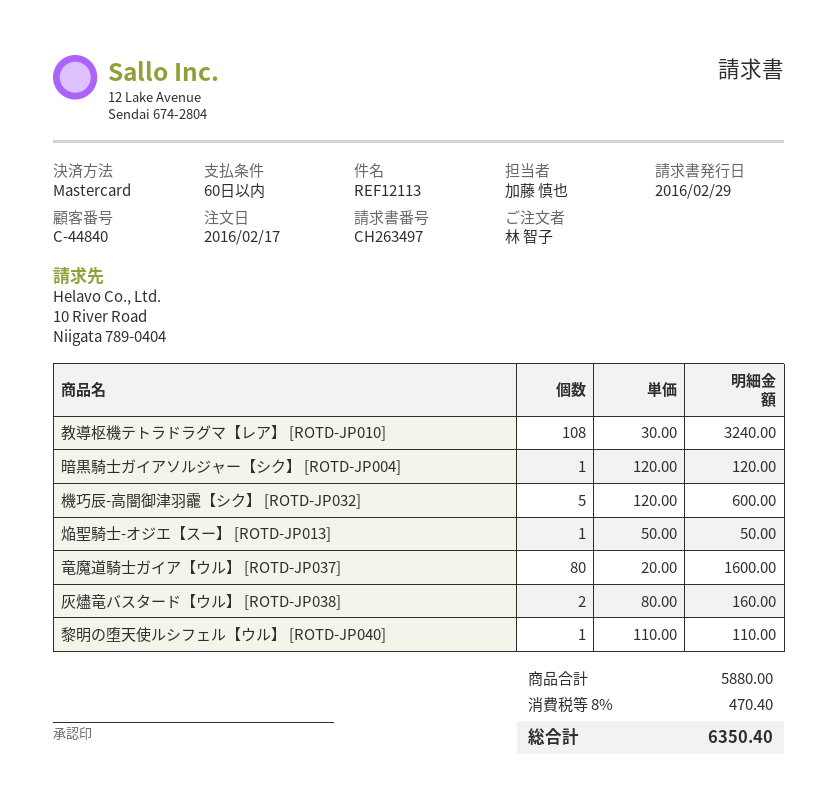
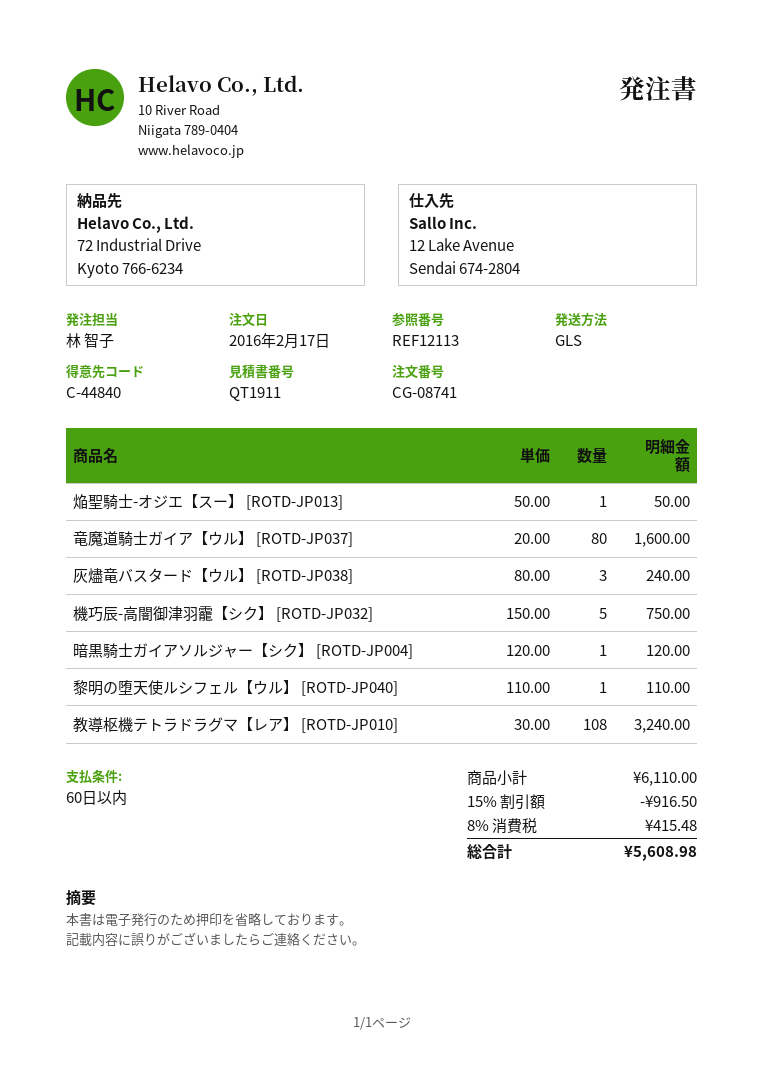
機巧辰-高闇御津羽靇【シク】 [ROTD-JP032]: 5 x 120.00 = 600.00 -> 5 x 150.00 = 750.00
灰燼竜バスタード【ウル】 [ROTD-JP038]: 2 x 80.00 = 160.00 -> 3 x 80.00 = 240.00
subtotal: 5880.00 -> 6110.00
discount: none -> 15% = 916.50
tax: 8% = 470.40 -> 8% = 415.48
total: 6350.40 -> 5608.98

